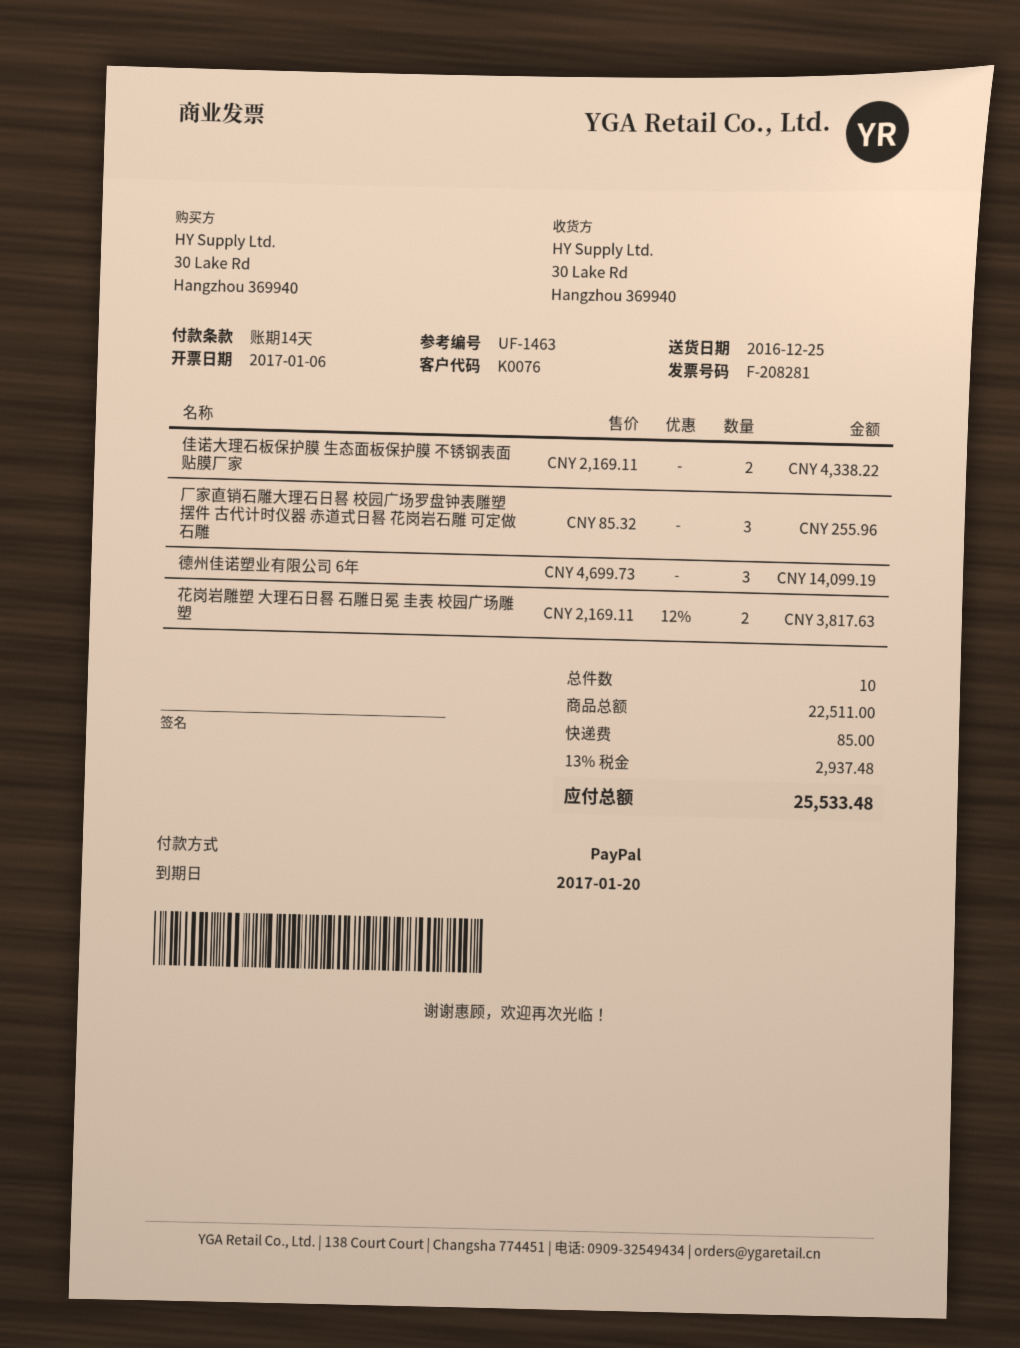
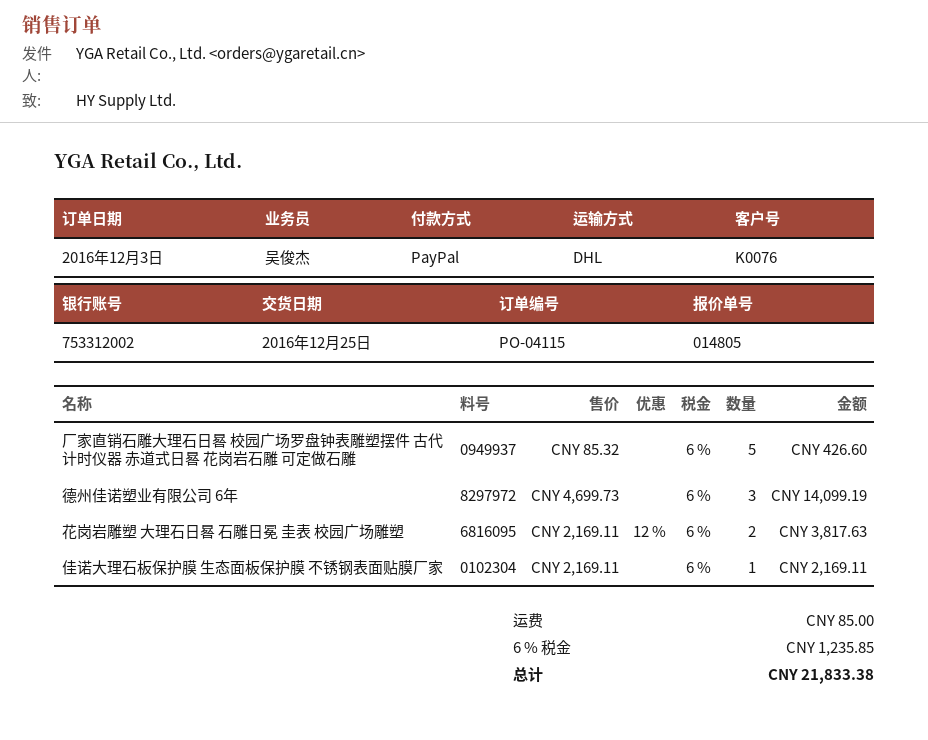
佳诺大理石板保护膜 生态面板保护膜 不锈钢表面贴膜厂家: 2 x 2169.11 = 4338.22 -> 1 x 2169.11 = 2169.11
厂家直销石雕大理石日晷 校园广场罗盘钟表雕塑摆件 古代计时仪器 赤道式日晷 花岗岩石雕 可定做石雕: 3 x 85.32 = 255.96 -> 5 x 85.32 = 426.60
tax: 13% = 2937.48 -> 6% = 1235.85
total: 25533.48 -> 21833.38

